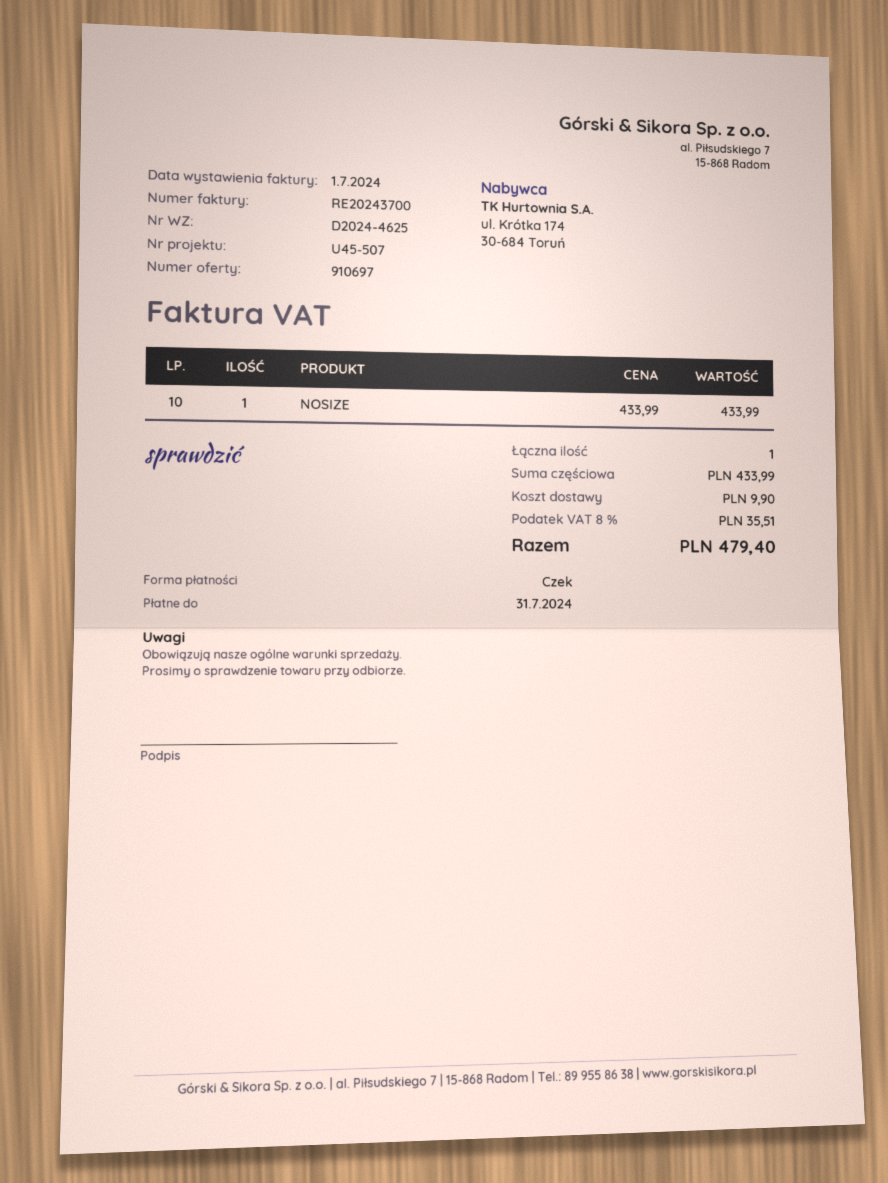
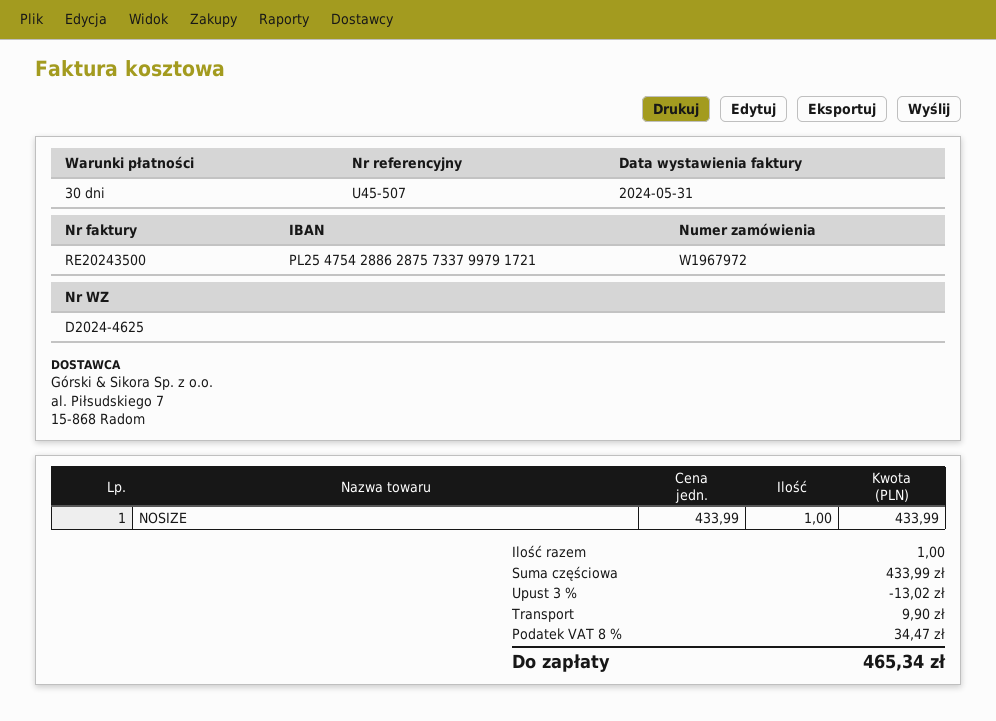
invoice number: RE20243700 -> RE20243500
invoice date: 2024-07-01 -> 2024-05-31
discount: none -> 3% = 13.02
tax: 8% = 35.51 -> 8% = 34.47
total: 479.40 -> 465.34

